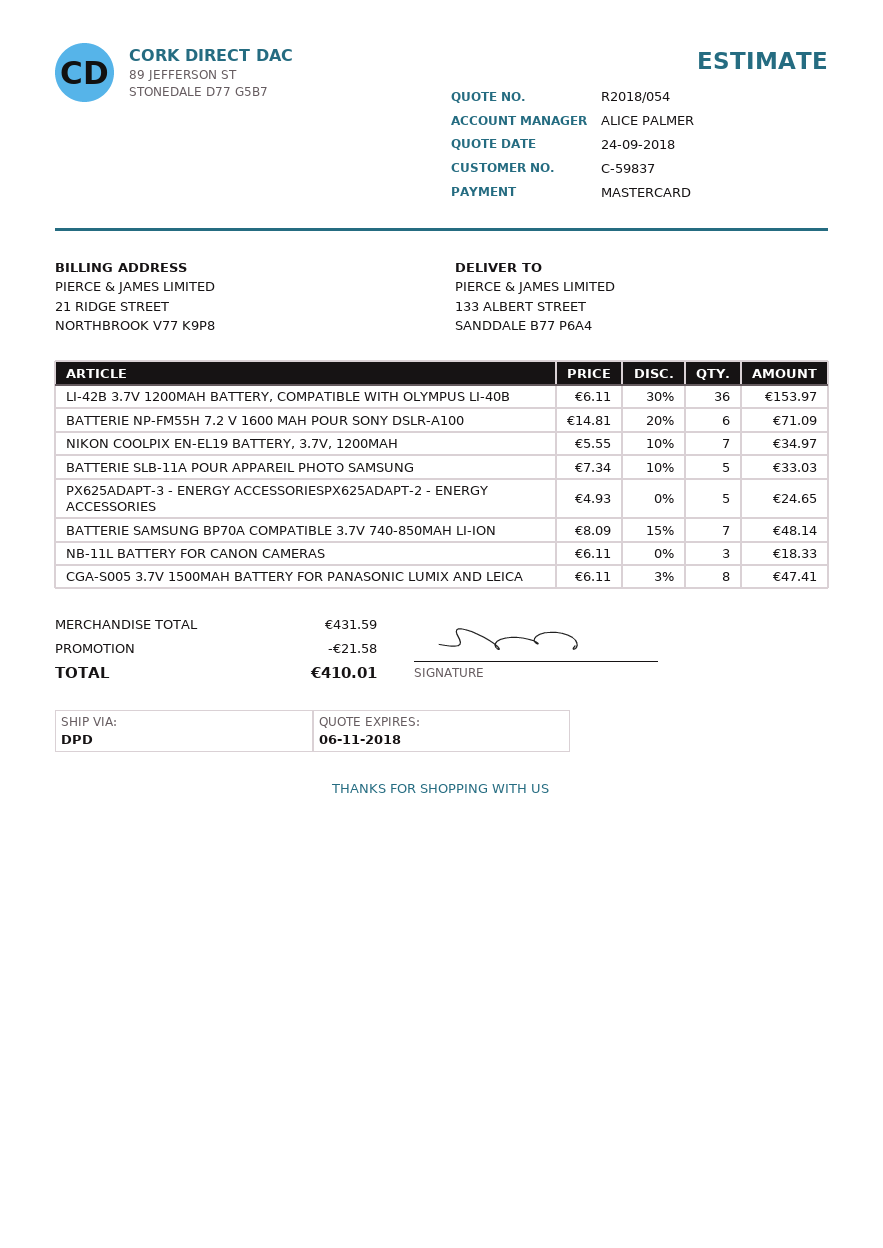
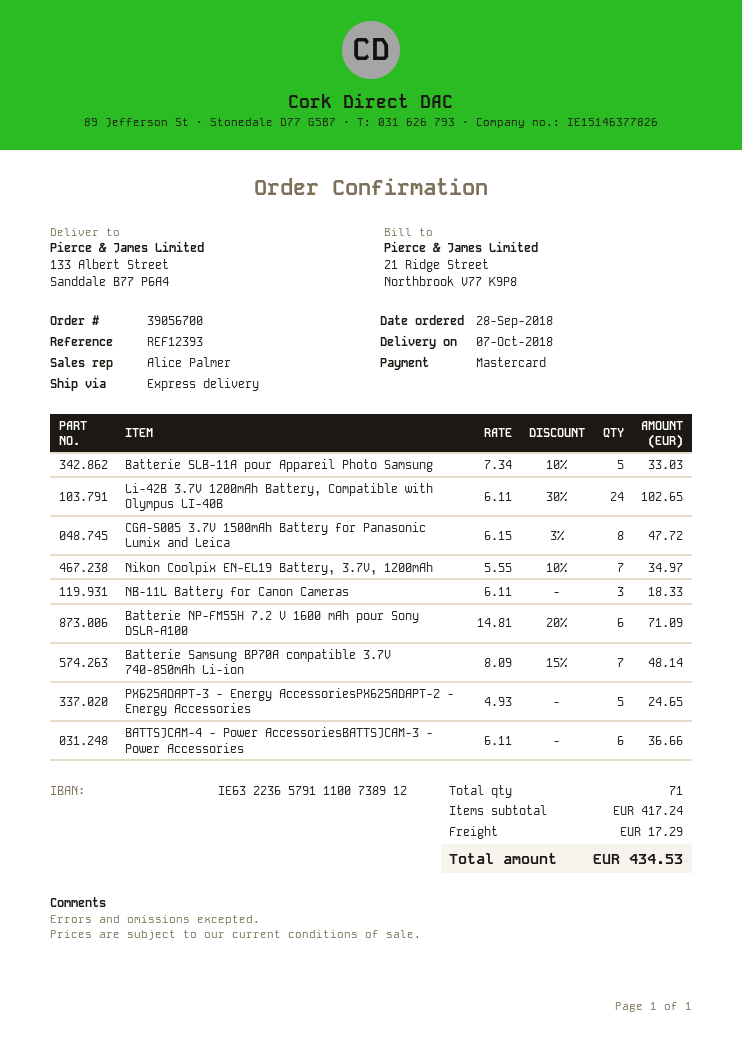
shipping method: DPD -> express
LI-42B 3.7V 1200MAH BATTERY, COMPATIBLE WITH OLYMPUS LI-40B: 36 x 6.11 - 30% = 153.97 -> 24 x 6.11 - 30% = 102.65
CGA-S005 3.7V 1500MAH BATTERY FOR PANASONIC LUMIX AND LEICA: 8 x 6.11 - 3% = 47.41 -> 8 x 6.15 - 3% = 47.72
BATTSJCAM-4 - Power AccessoriesBATTSJCAM-3 - Power Accessories: none -> 6 x 6.11 = 36.66
subtotal: 431.59 -> 417.24
discount: 21.58 -> none
shipping: none -> 17.29
total: 410.01 -> 434.53

